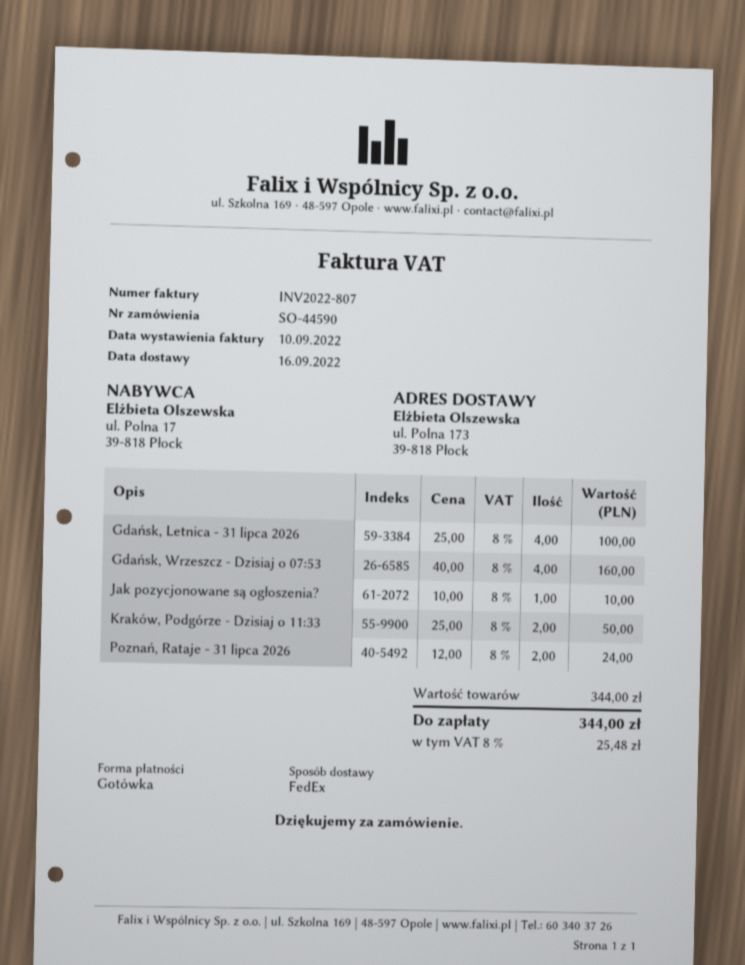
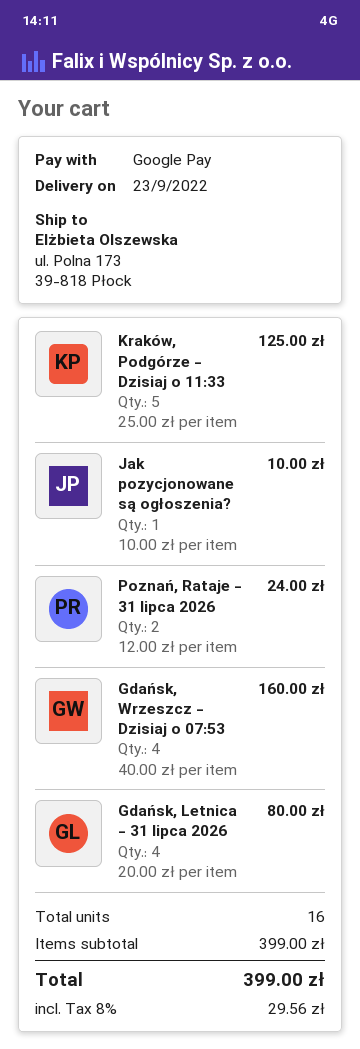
delivery date: 2022-09-16 -> 2022-09-23
payment method: cash -> Google Pay
Gdańsk, Letnica - 31 lipca 2026: 4 x 25.00 = 100.00 -> 4 x 20.00 = 80.00
Kraków, Podgórze - Dzisiaj o 11:33: 2 x 25.00 = 50.00 -> 5 x 25.00 = 125.00
subtotal: 344.00 -> 399.00
tax: 8% = 25.48 -> 8% = 29.56
total: 344.00 -> 399.00

